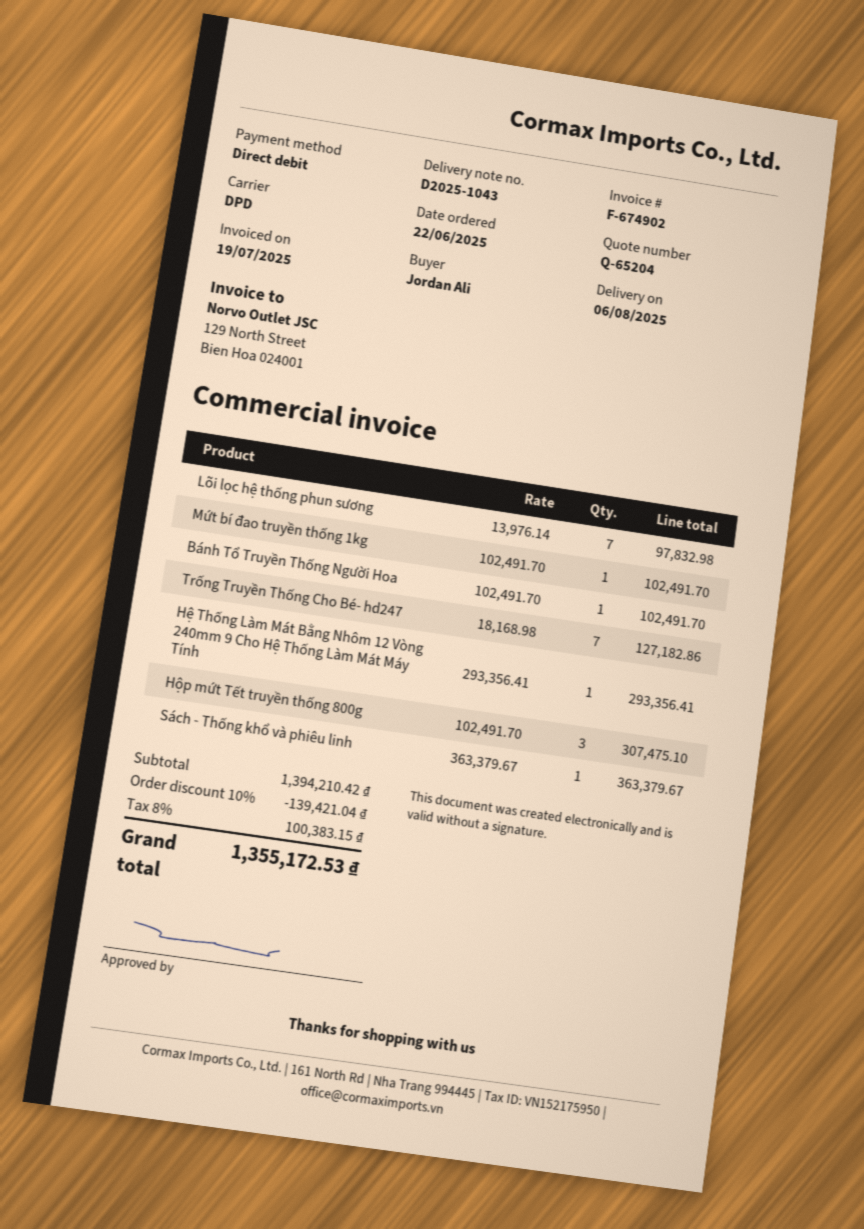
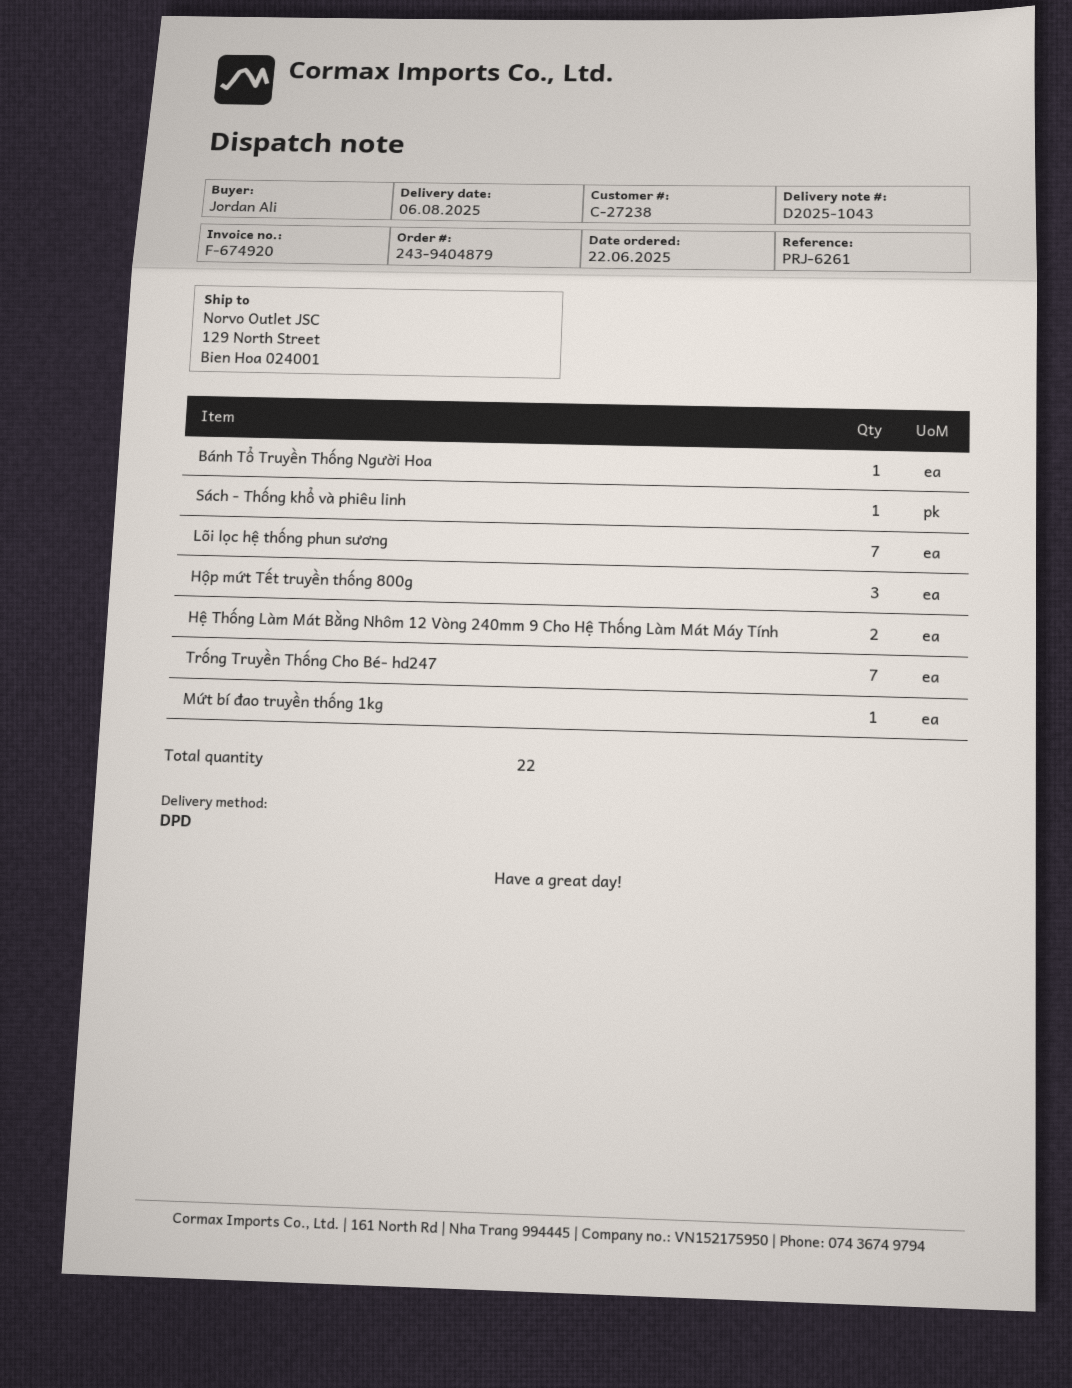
invoice number: F-674902 -> F-674920
Hệ Thống Làm Mát Bằng Nhôm 12 Vòng 240mm 9 Cho Hệ Thống Làm Mát Máy Tính: 1 -> 2

